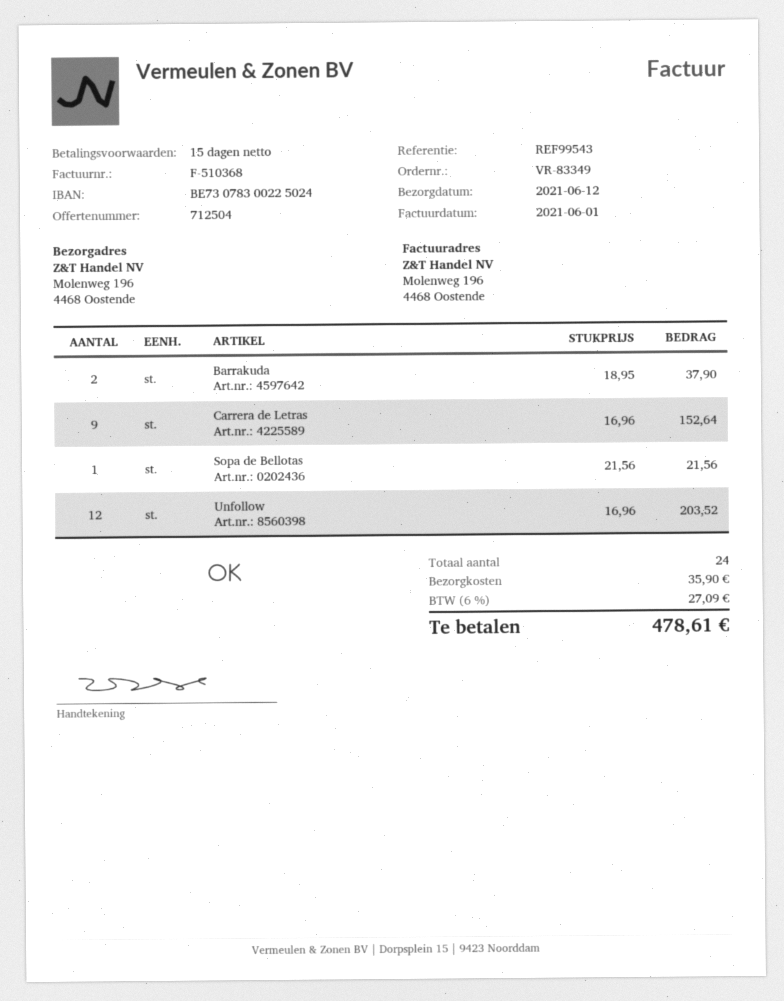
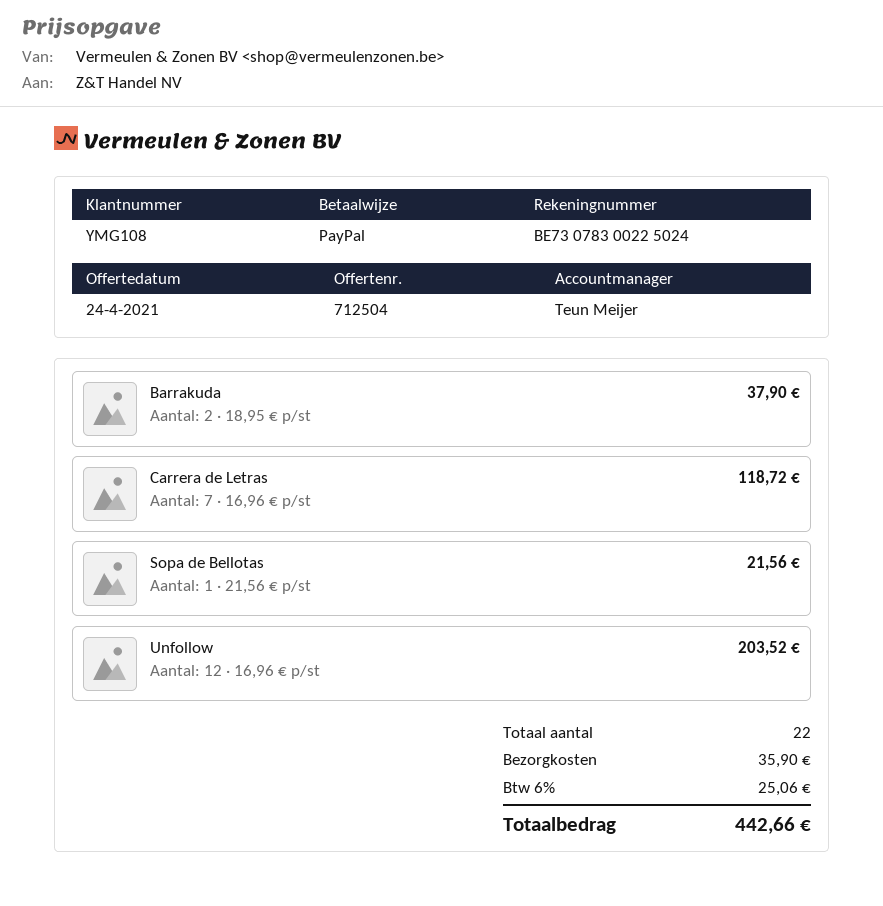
Carrera de Letras: 9 x 16.96 = 152.64 -> 7 x 16.96 = 118.72
total quantity: 24 -> 22
tax: 6% = 27.09 -> 6% = 25.06
total: 478.61 -> 442.66

